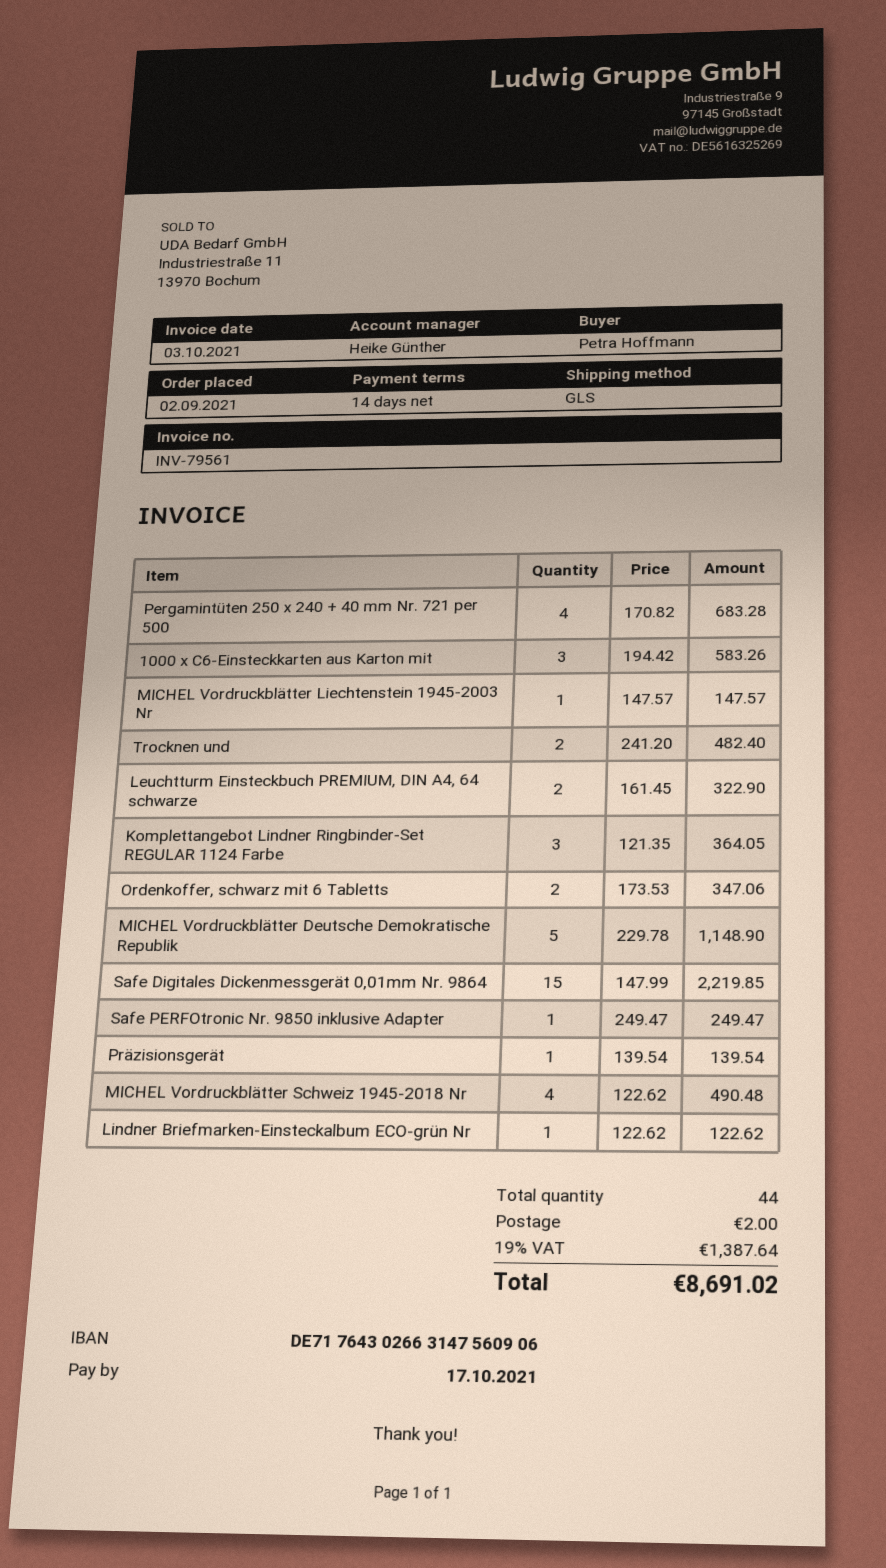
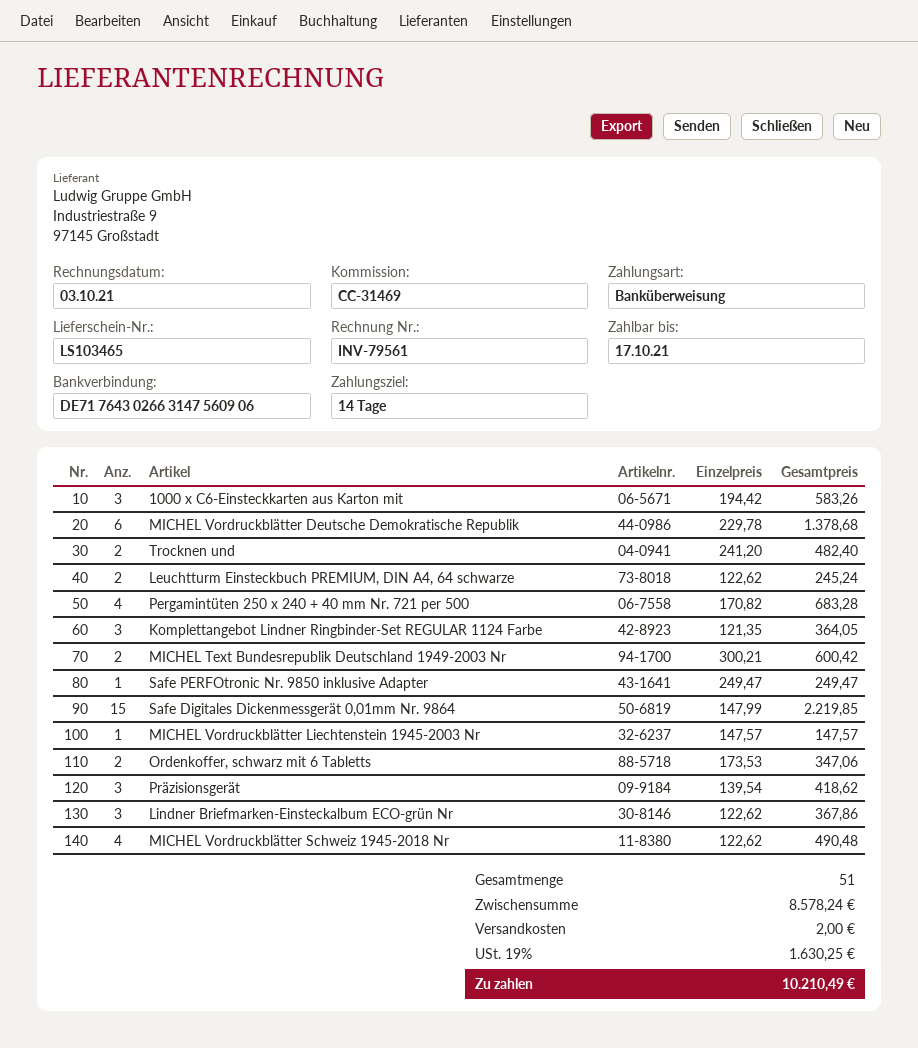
Leuchtturm Einsteckbuch PREMIUM, DIN A4, 64 schwarze: 2 x 161.45 = 322.90 -> 2 x 122.62 = 245.24
MICHEL Vordruckblätter Deutsche Demokratische Republik: 5 x 229.78 = 1148.90 -> 6 x 229.78 = 1378.68
Präzisionsgerät: 1 x 139.54 = 139.54 -> 3 x 139.54 = 418.62
Lindner Briefmarken-Einsteckalbum ECO-grün Nr: 1 x 122.62 = 122.62 -> 3 x 122.62 = 367.86
MICHEL Text Bundesrepublik Deutschland 1949-2003 Nr: none -> 2 x 300.21 = 600.42
total quantity: 44 -> 51
tax: 19% = 1387.64 -> 19% = 1630.25
total: 8691.02 -> 10210.49

